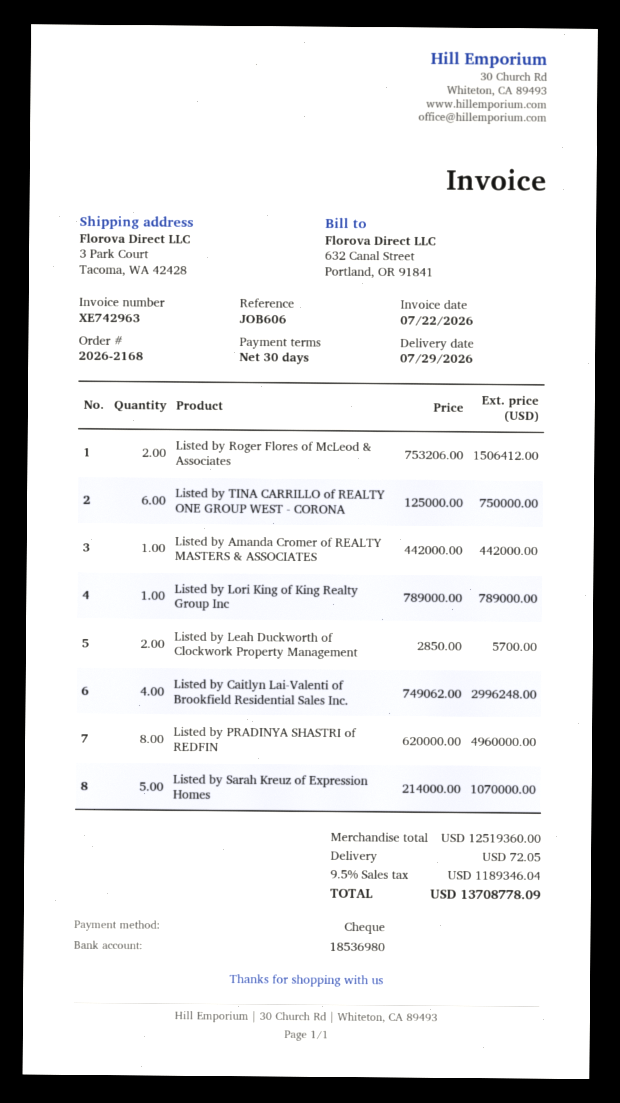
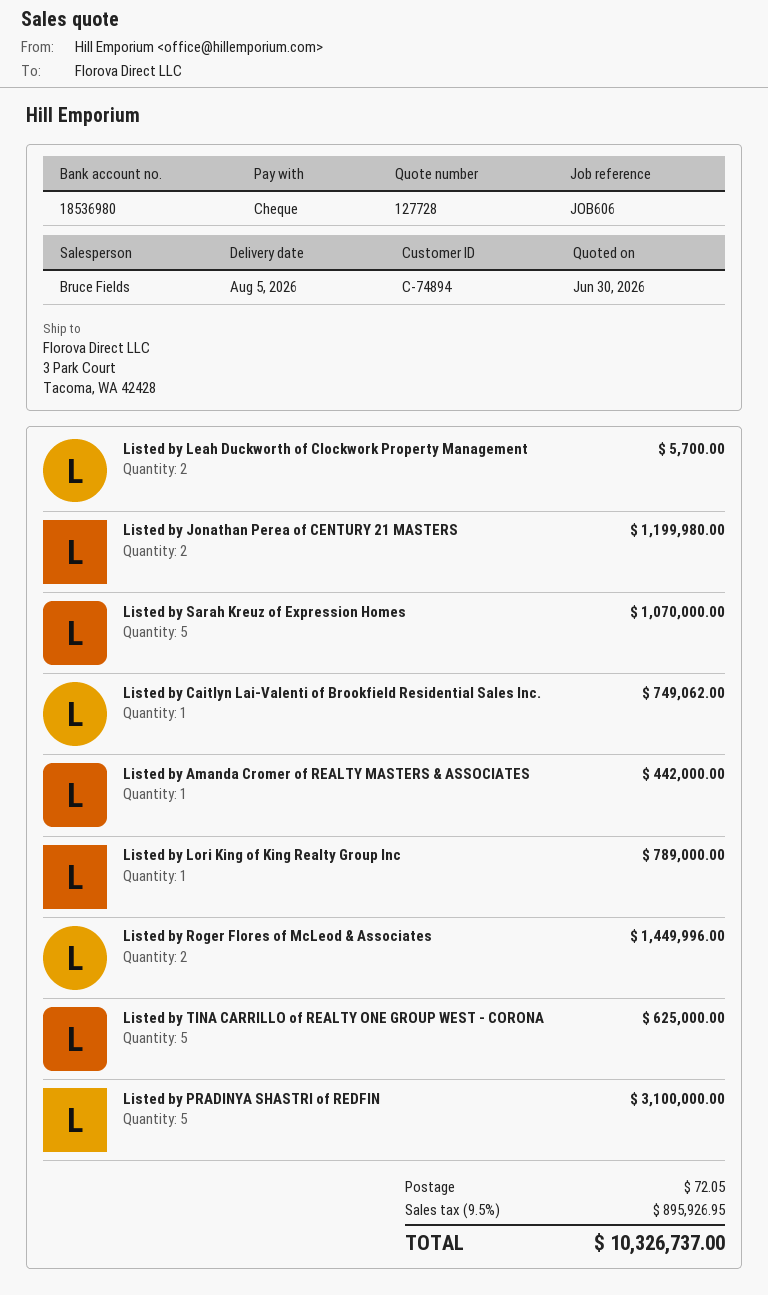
delivery date: 2026-07-29 -> 2026-08-05
Listed by Roger Flores of McLeod & Associates: 2 for 1506412.00 -> 2 for 1449996.00
Listed by TINA CARRILLO of REALTY ONE GROUP WEST - CORONA: 6 for 750000.00 -> 5 for 625000.00
Listed by Caitlyn Lai-Valenti of Brookfield Residential Sales Inc.: 4 for 2996248.00 -> 1 for 749062.00
Listed by PRADINYA SHASTRI of REDFIN: 8 for 4960000.00 -> 5 for 3100000.00
Listed by Jonathan Perea of CENTURY 21 MASTERS: none -> 2 for 1199980.00
tax: 9.5% = 1189346.04 -> 9.5% = 895926.95
total: 13708778.09 -> 10326737.00

